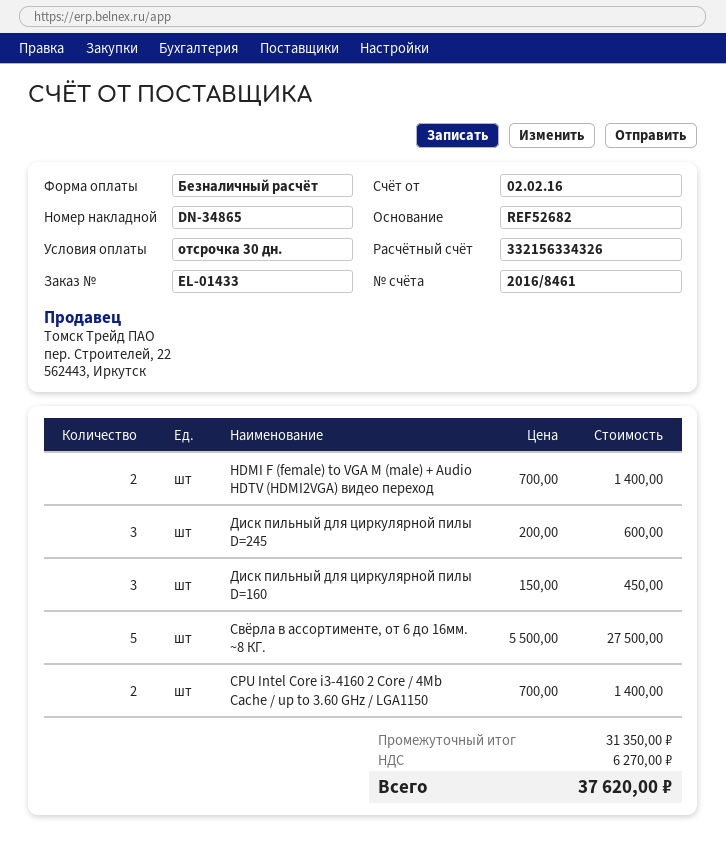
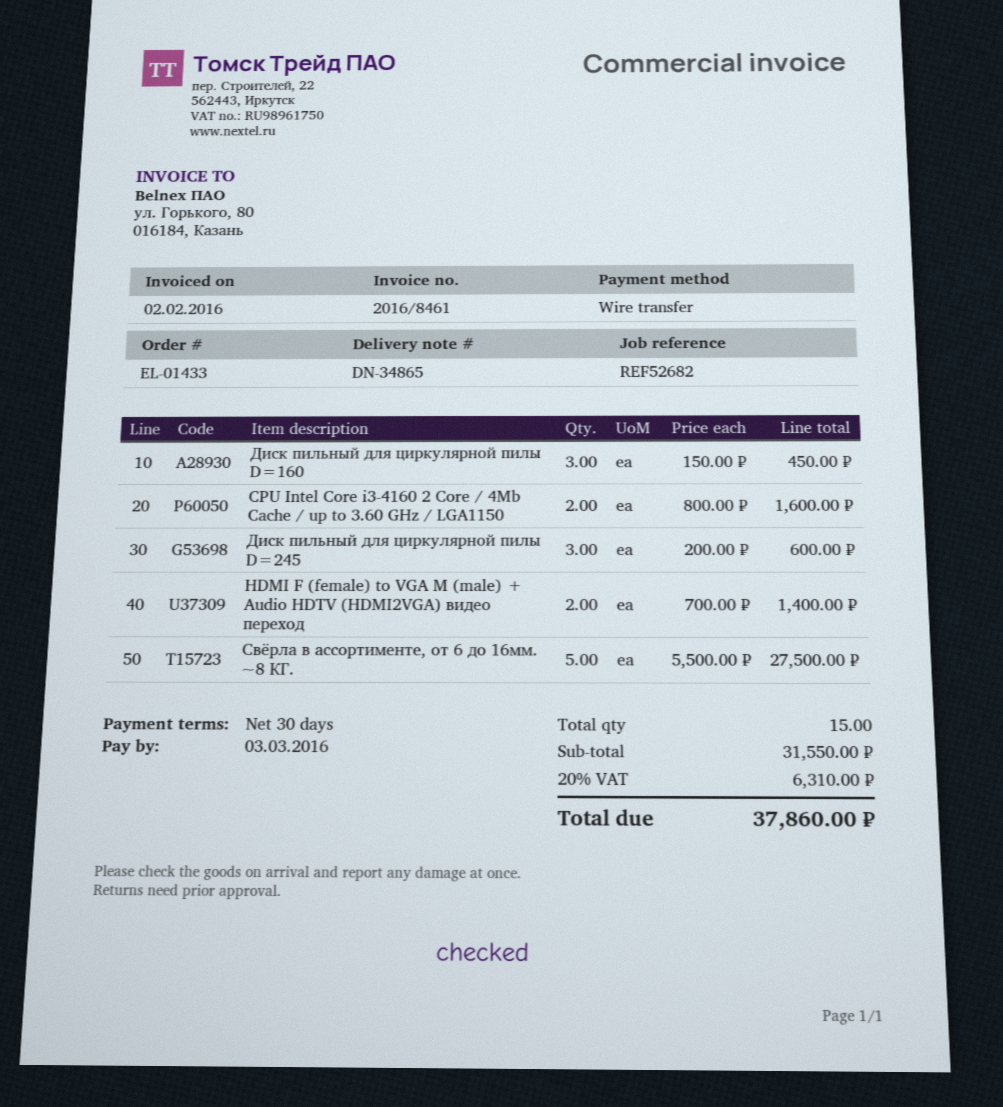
CPU Intel Core i3-4160 2 Core / 4Mb Cache / up to 3.60 GHz / LGA1150: 2 x 700.00 = 1400.00 -> 2 x 800.00 = 1600.00
subtotal: 31350.00 -> 31550.00
tax: 6270.00 -> 6310.00
total: 37620.00 -> 37860.00

